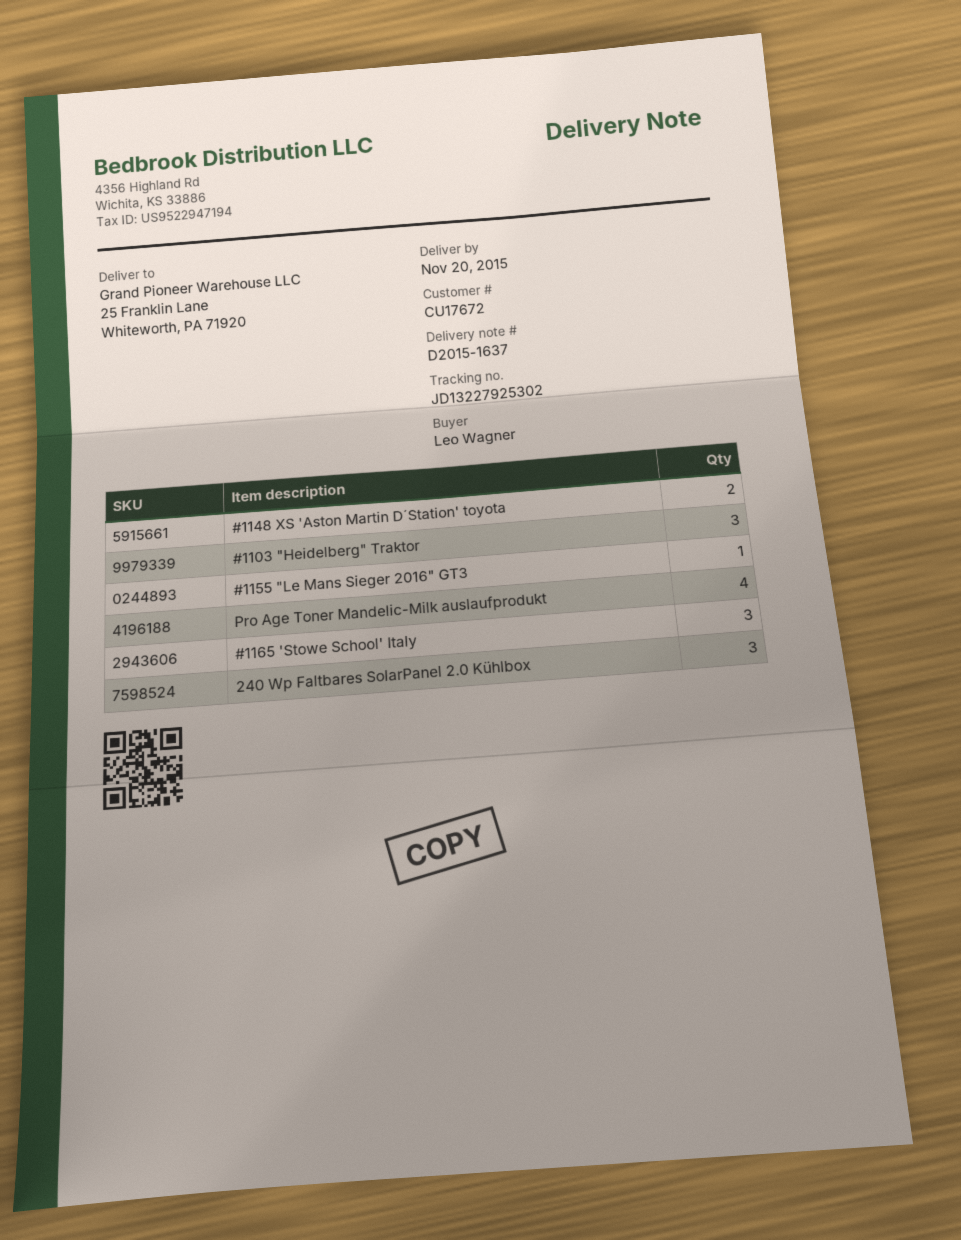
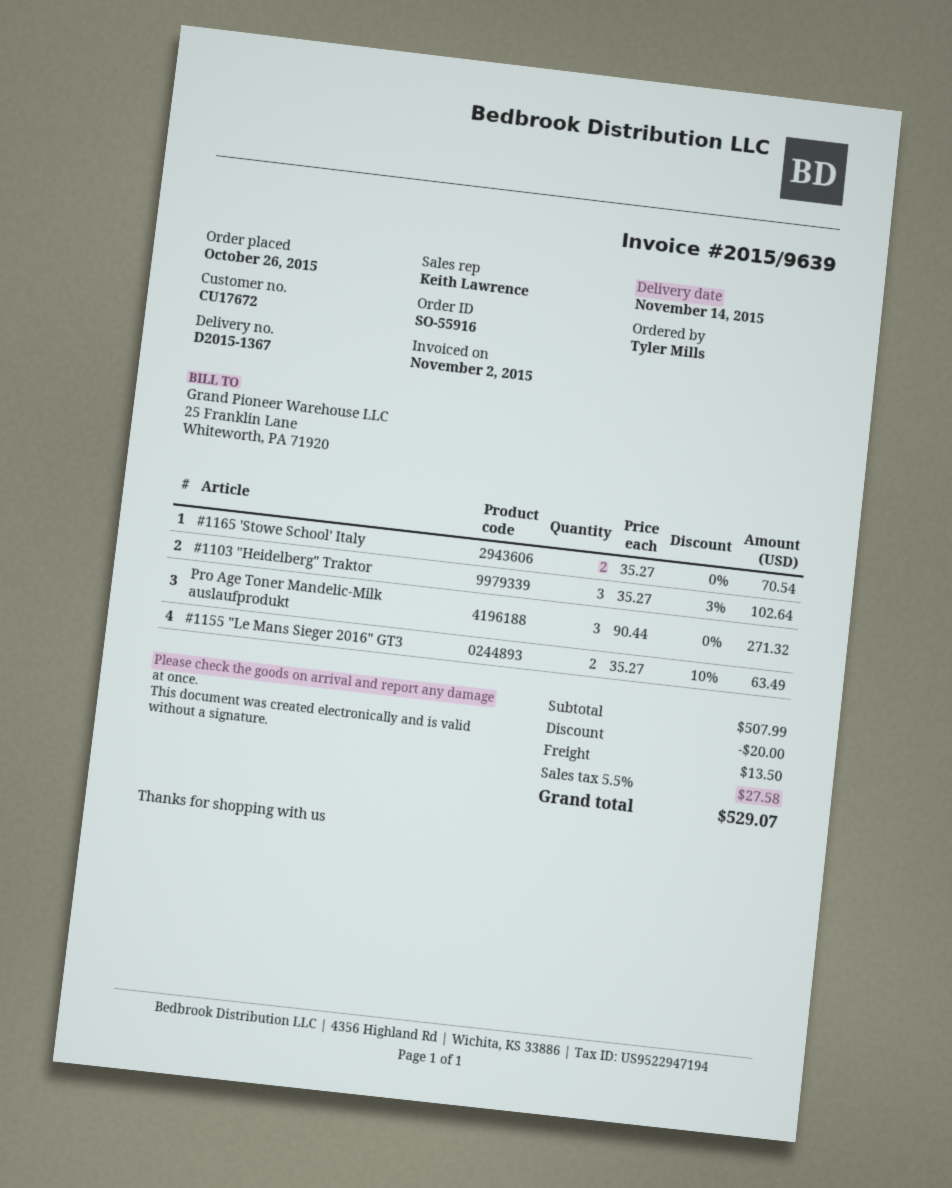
delivery note number: D2015-1637 -> D2015-1367
delivery date: 2015-11-20 -> 2015-11-14
ordered by: Leo Wagner -> Tyler Mills
#1148 XS 'Aston Martin D´Station' toyota: 2 -> none
#1155 "Le Mans Sieger 2016" GT3: 1 -> 2
Pro Age Toner Mandelic-Milk auslaufprodukt: 4 -> 3
#1165 'Stowe School' Italy: 3 -> 2
240 Wp Faltbares SolarPanel 2.0 Kühlbox: 3 -> none

